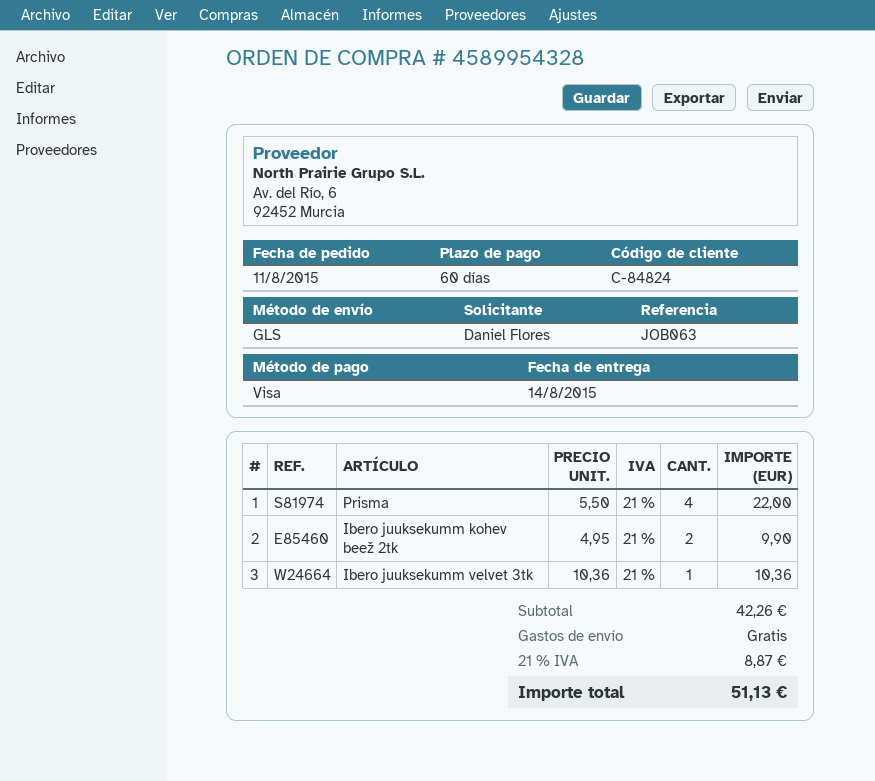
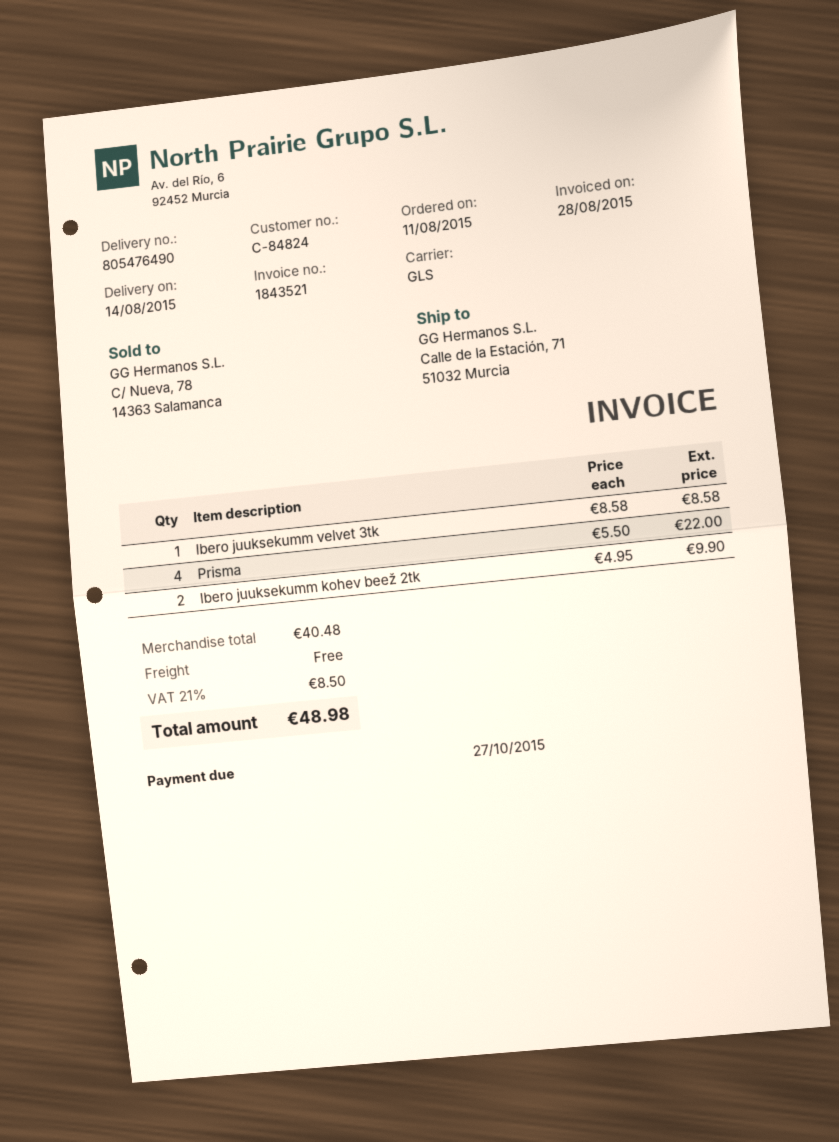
Ibero juuksekumm velvet 3tk: 1 x 10.36 = 10.36 -> 1 x 8.58 = 8.58
subtotal: 42.26 -> 40.48
tax: 21% = 8.87 -> 21% = 8.50
total: 51.13 -> 48.98

